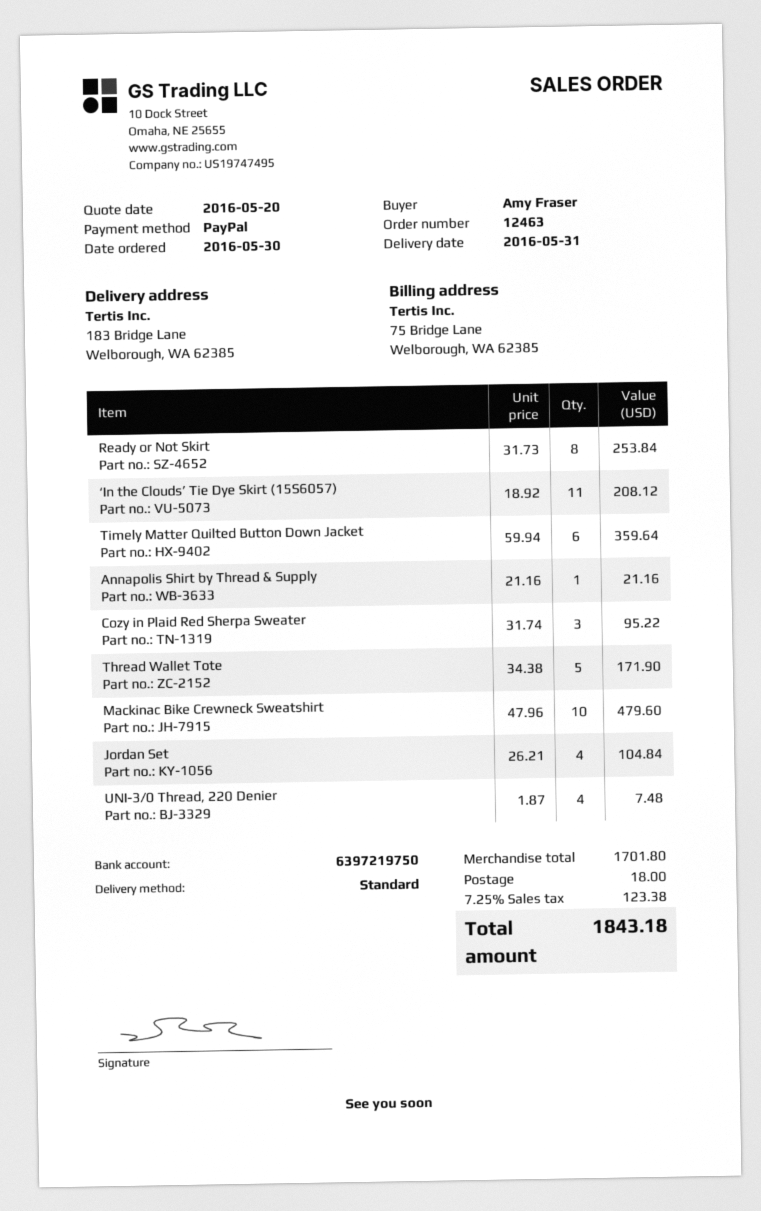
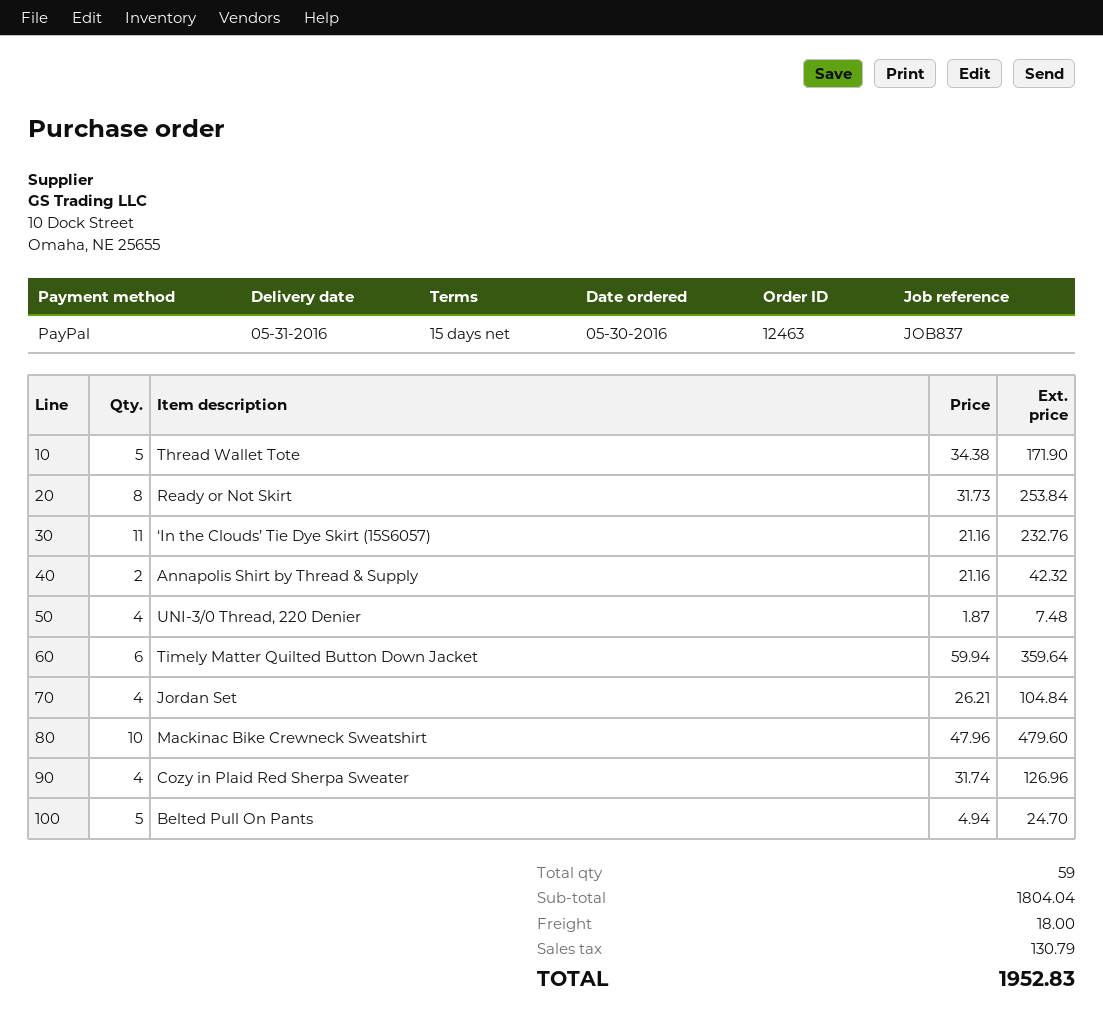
‘In the Clouds’ Tie Dye Skirt (15S6057): 11 x 18.92 = 208.12 -> 11 x 21.16 = 232.76
Annapolis Shirt by Thread & Supply: 1 x 21.16 = 21.16 -> 2 x 21.16 = 42.32
Cozy in Plaid Red Sherpa Sweater: 3 x 31.74 = 95.22 -> 4 x 31.74 = 126.96
Belted Pull On Pants: none -> 5 x 4.94 = 24.70
subtotal: 1701.80 -> 1804.04
tax: 123.38 -> 130.79
total: 1843.18 -> 1952.83

